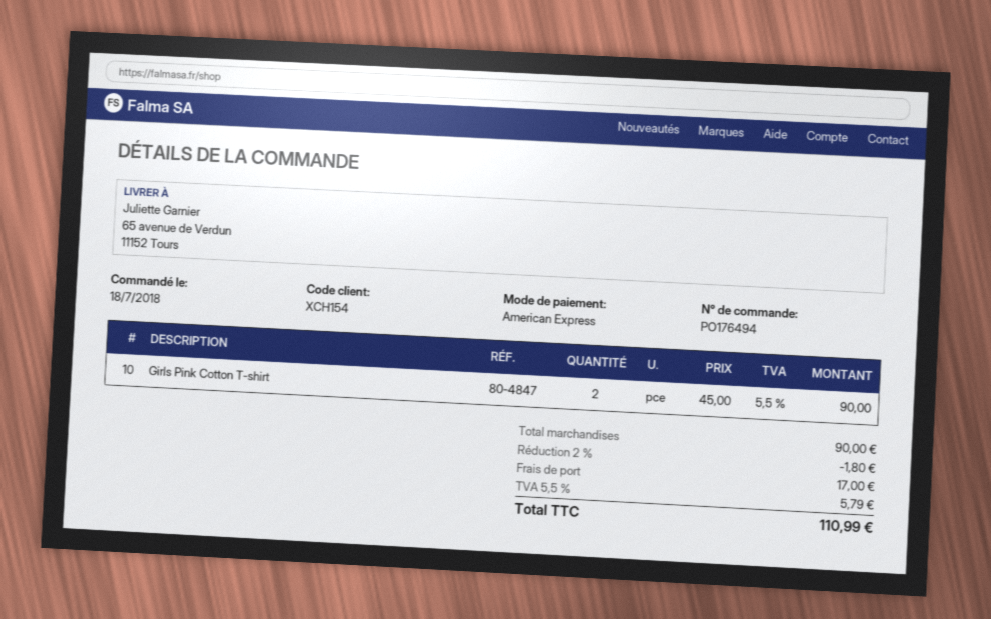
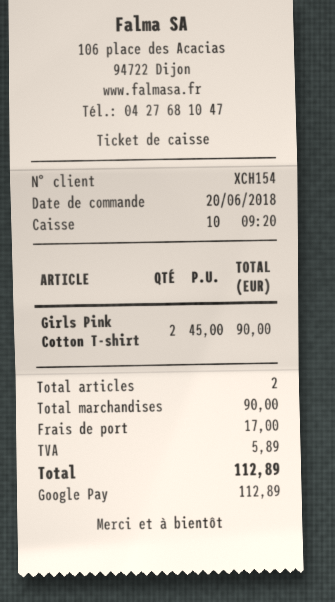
order date: 2018-07-18 -> 2018-06-20
payment method: American Express -> Google Pay
discount: 2% = 1.80 -> none
tax: 5.79 -> 5.89
total: 110.99 -> 112.89

